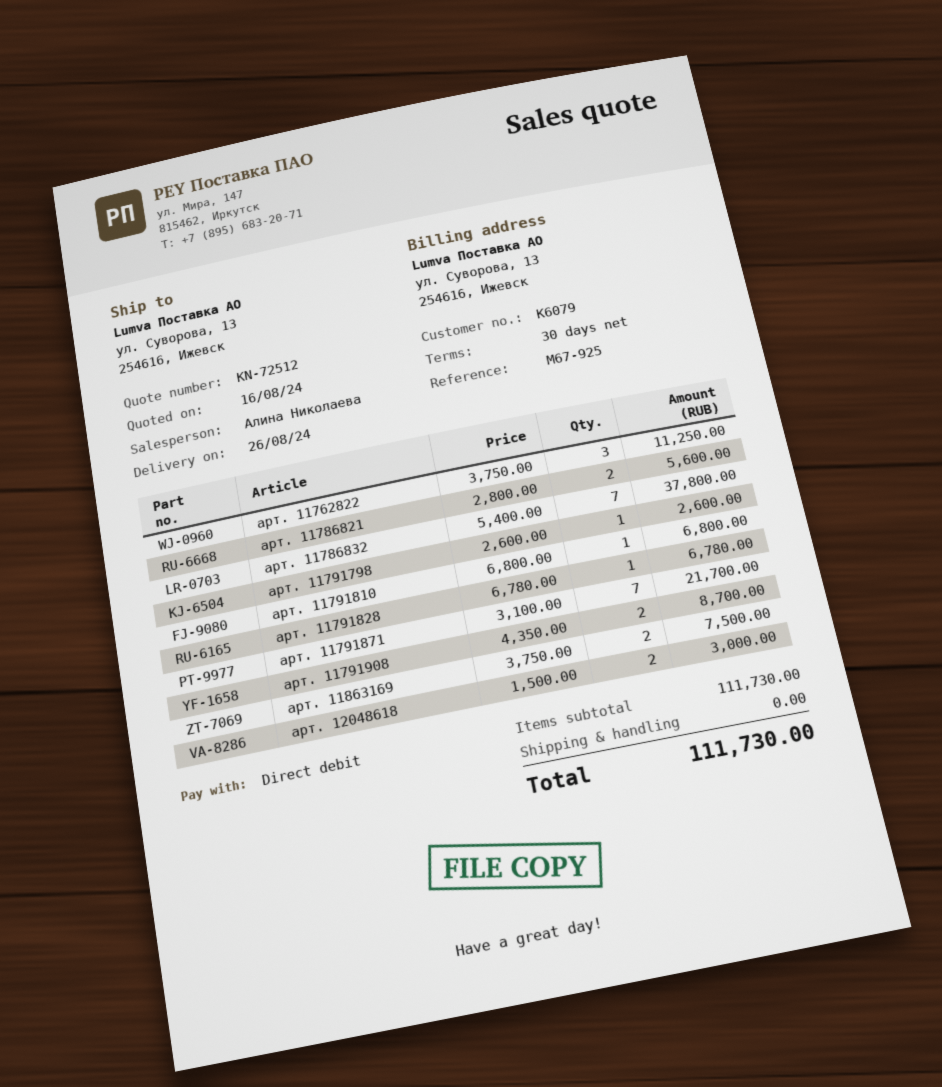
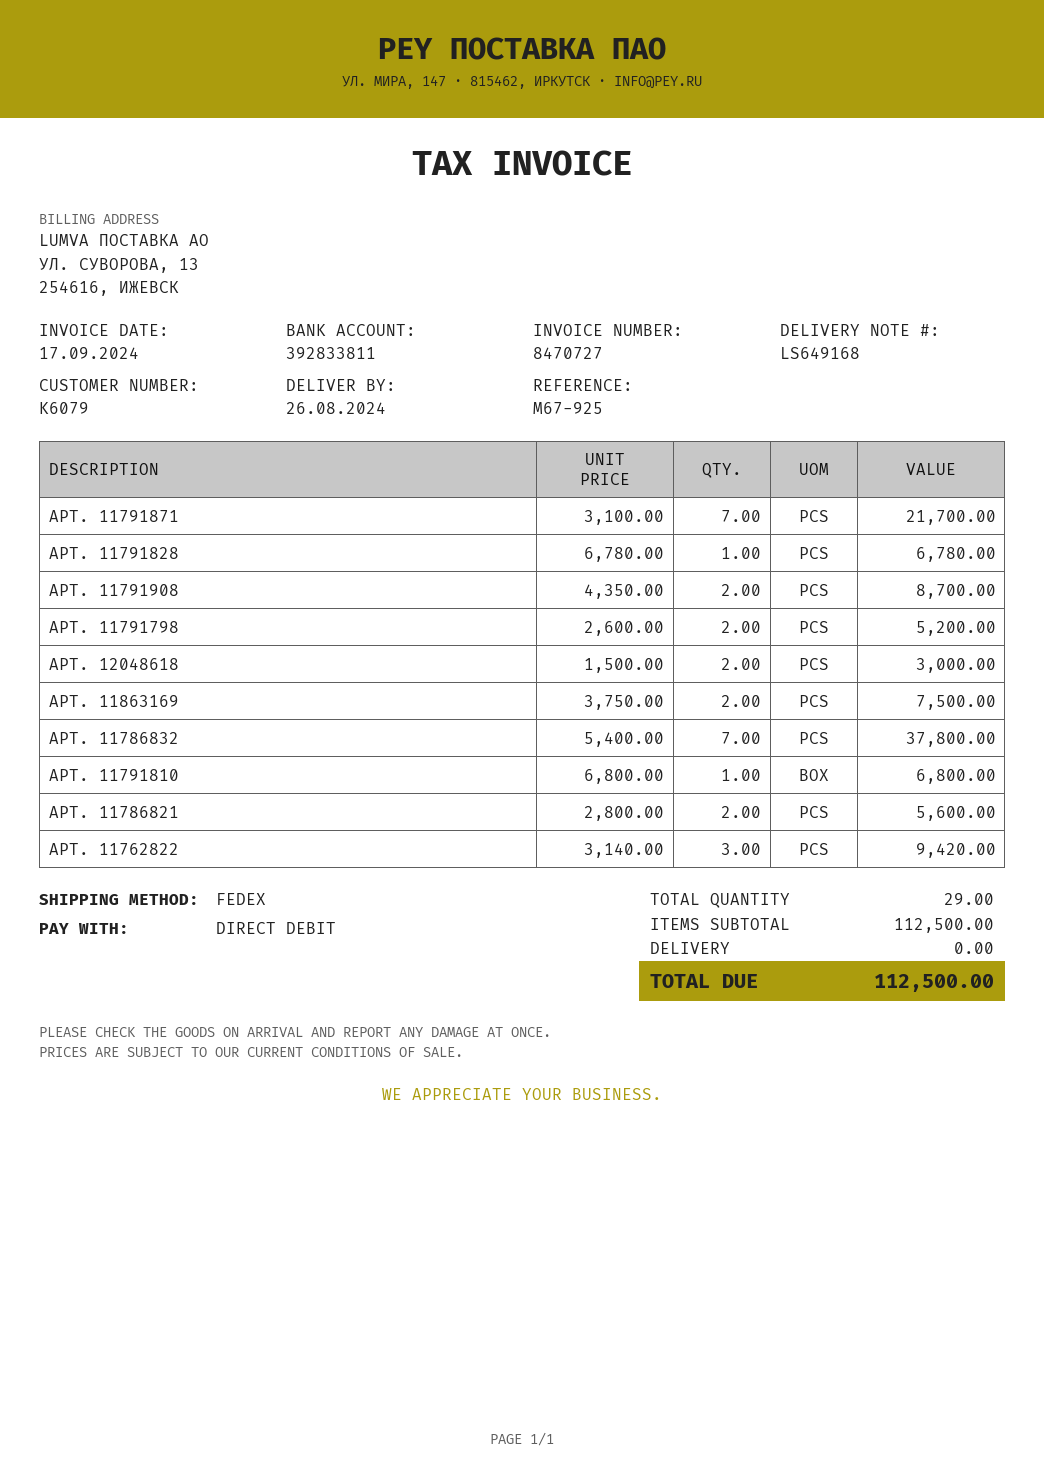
арт. 11762822: 3 x 3750.00 = 11250.00 -> 3 x 3140.00 = 9420.00
арт. 11791798: 1 x 2600.00 = 2600.00 -> 2 x 2600.00 = 5200.00
subtotal: 111730.00 -> 112500.00
total: 111730.00 -> 112500.00

